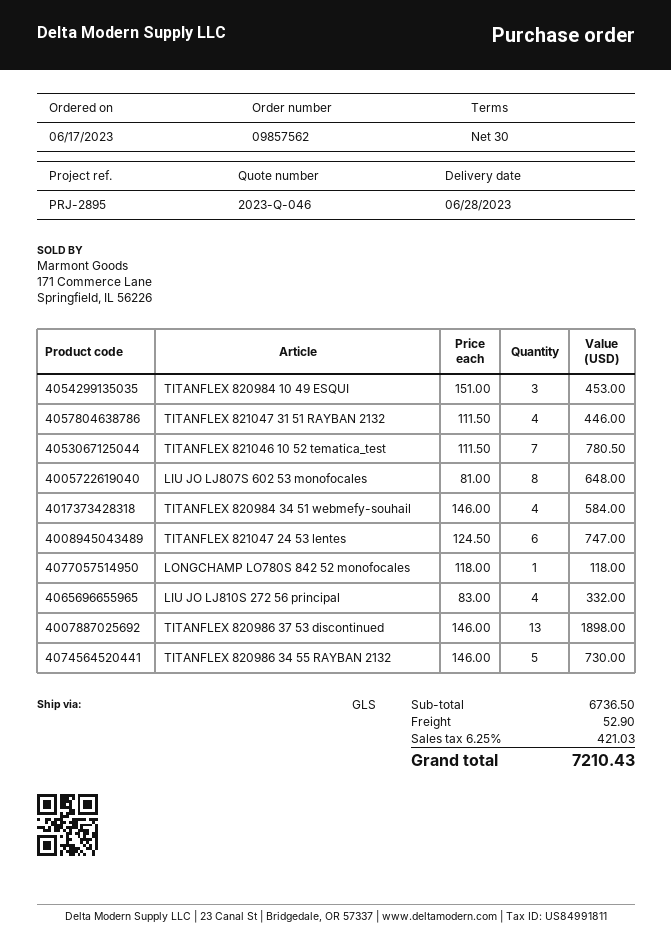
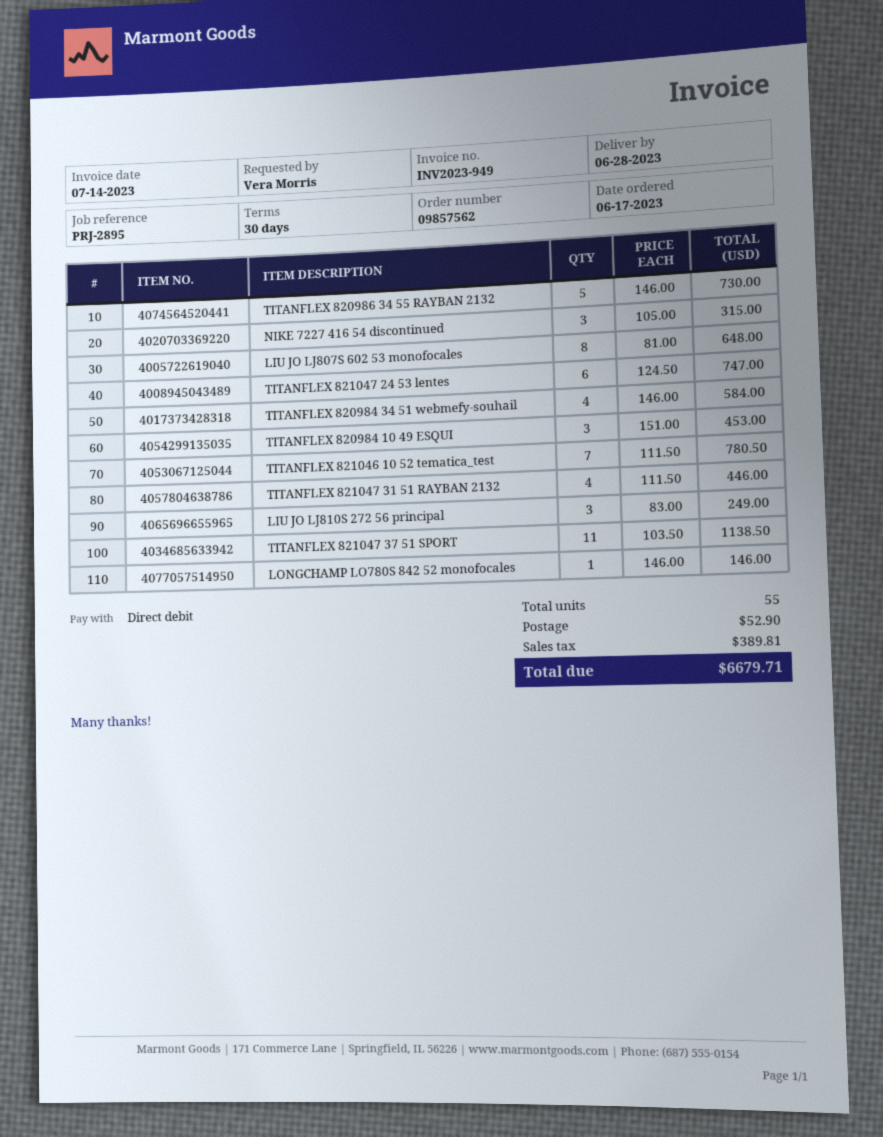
LONGCHAMP LO780S 842 52 monofocales: 1 x 118.00 = 118.00 -> 1 x 146.00 = 146.00
LIU JO LJ810S 272 56 principal: 4 x 83.00 = 332.00 -> 3 x 83.00 = 249.00
TITANFLEX 820986 37 53 discontinued: 13 x 146.00 = 1898.00 -> none
NIKE 7227 416 54 discontinued: none -> 3 x 105.00 = 315.00
TITANFLEX 821047 37 51 SPORT: none -> 11 x 103.50 = 1138.50
tax: 421.03 -> 389.81
total: 7210.43 -> 6679.71

